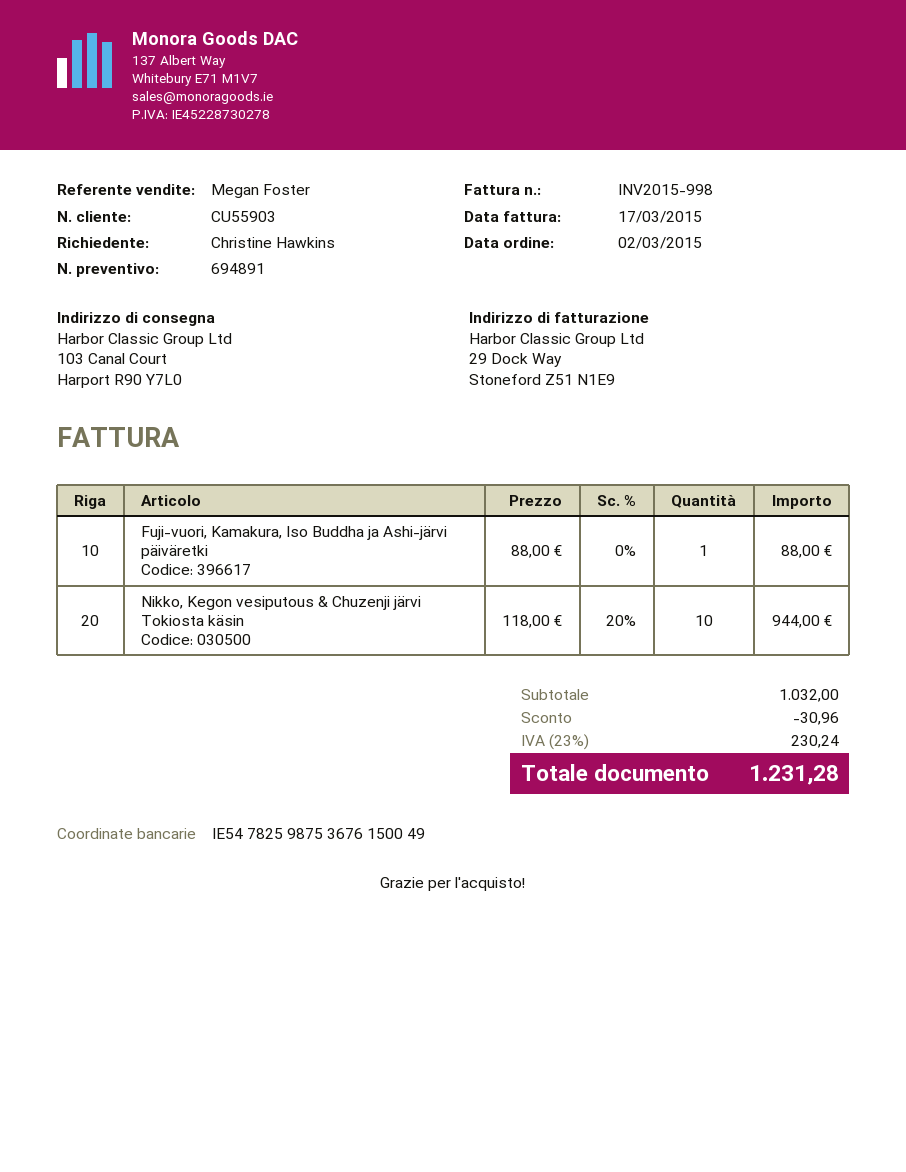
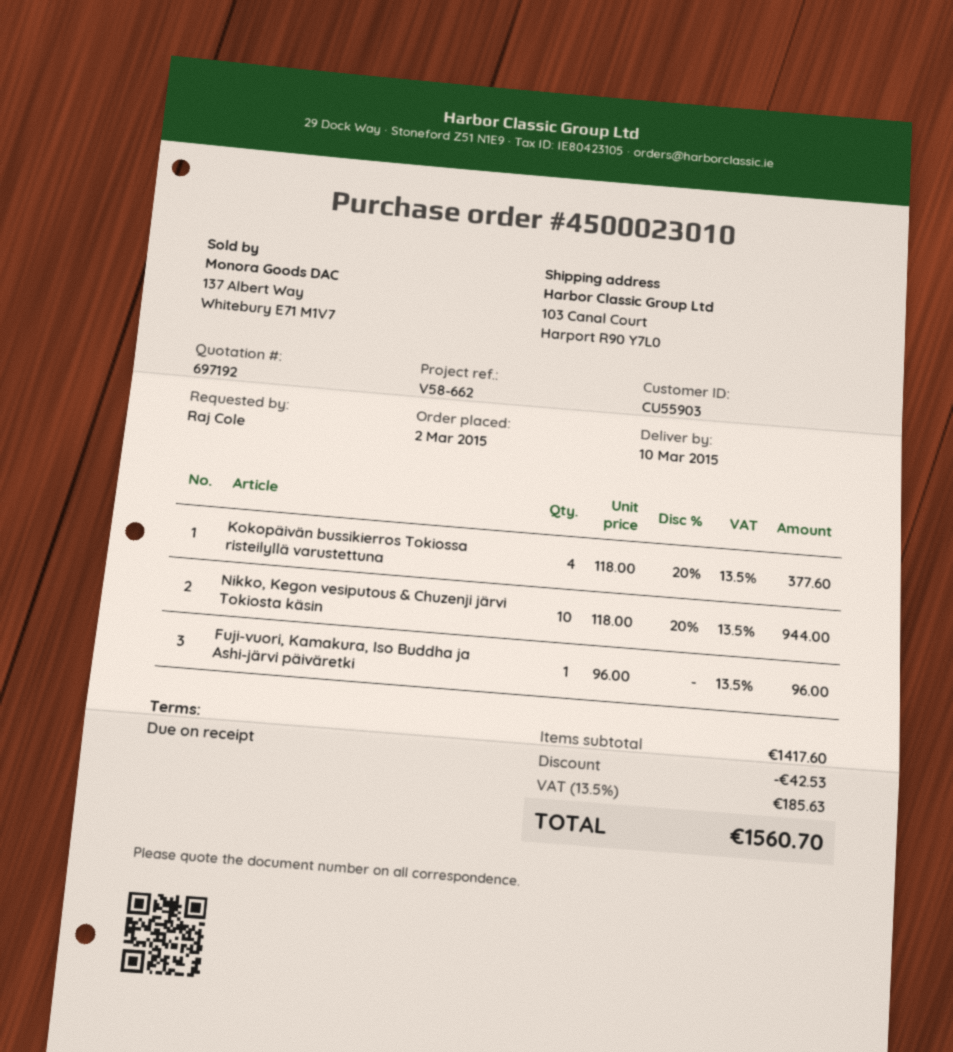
quote number: 694891 -> 697192
ordered by: Christine Hawkins -> Raj Cole
Fuji-vuori, Kamakura, Iso Buddha ja Ashi-järvi päiväretki: 1 x 88.00 = 88.00 -> 1 x 96.00 = 96.00
Kokopäivän bussikierros Tokiossa risteilyllä varustettuna: none -> 4 x 118.00 - 20% = 377.60
subtotal: 1032.00 -> 1417.60
discount: 30.96 -> 42.53
tax: 23% = 230.24 -> 13.5% = 185.63
total: 1231.28 -> 1560.70

